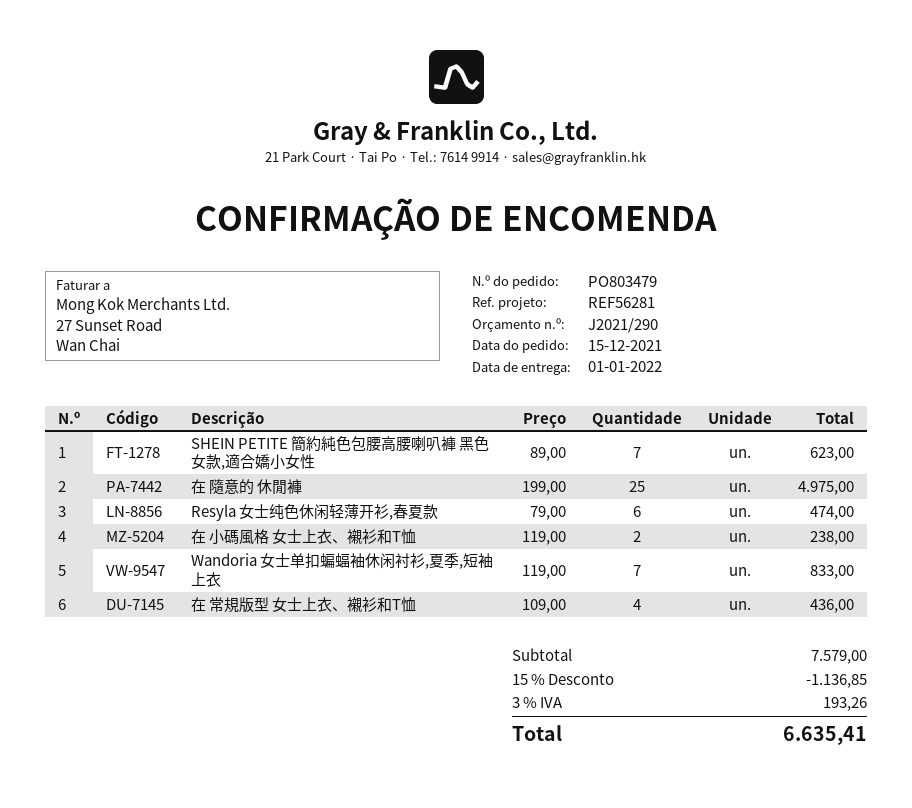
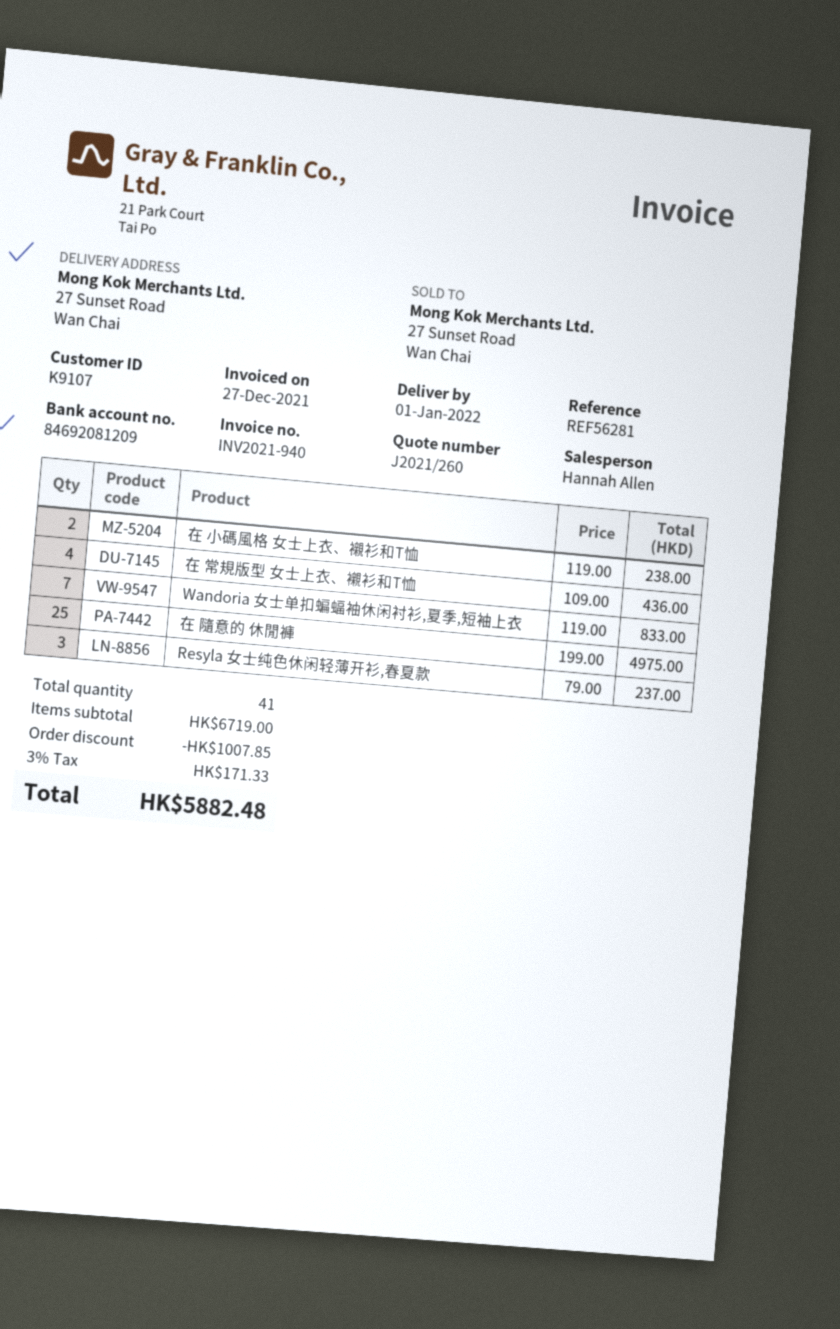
quote number: J2021/290 -> J2021/260
SHEIN PETITE 簡約純色包腰高腰喇叭褲 黑色女款,適合嬌小女性: 7 x 89.00 = 623.00 -> none
Resyla 女士纯色休闲轻薄开衫,春夏款: 6 x 79.00 = 474.00 -> 3 x 79.00 = 237.00
subtotal: 7579.00 -> 6719.00
discount: 1136.85 -> 1007.85
tax: 3% = 193.26 -> 3% = 171.33
total: 6635.41 -> 5882.48

